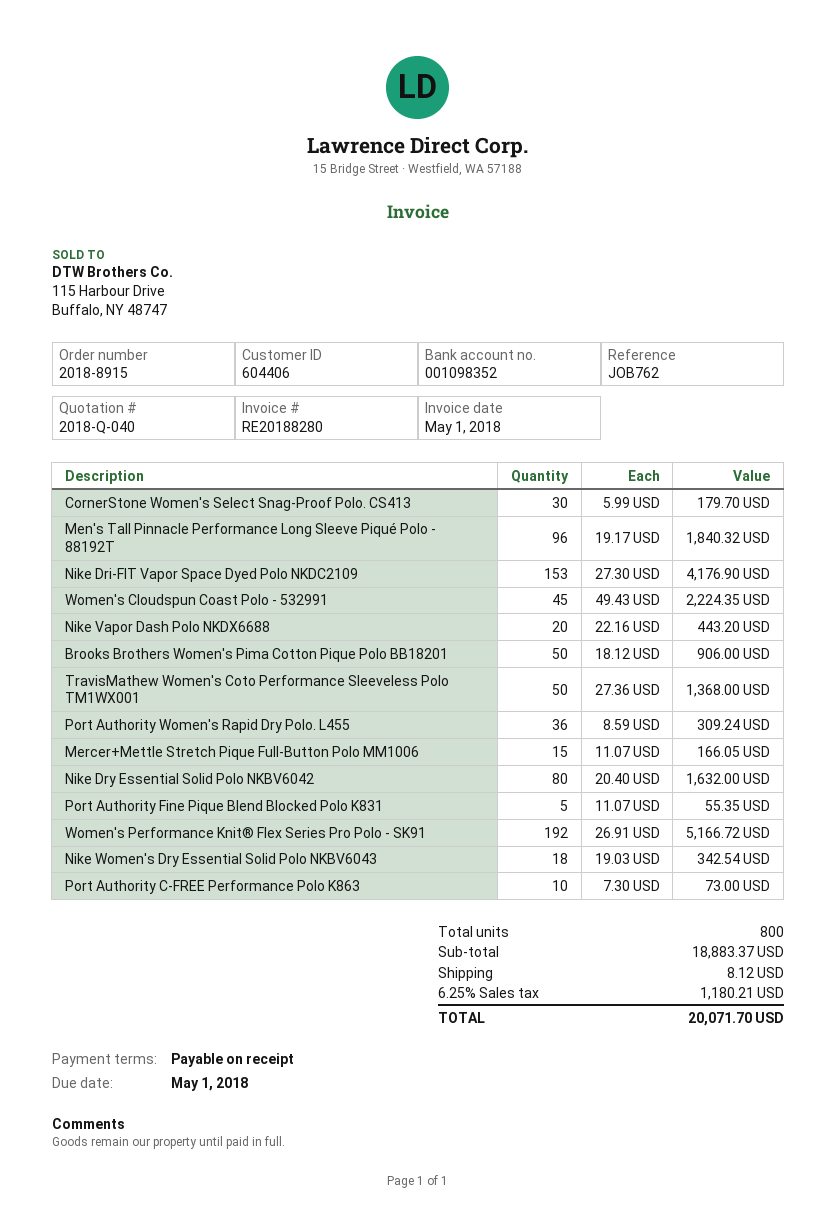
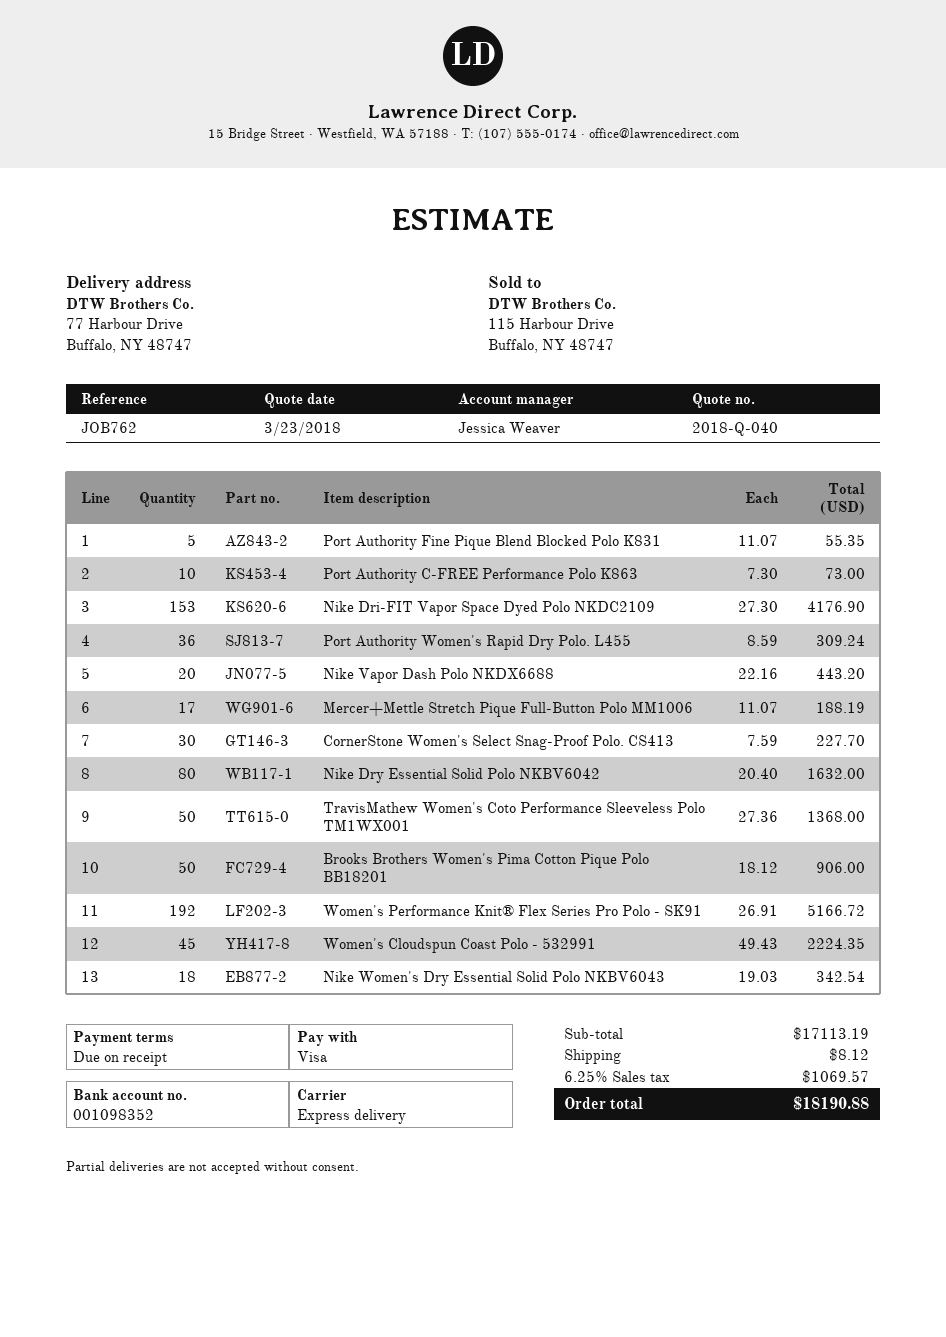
CornerStone Women's Select Snag-Proof Polo. CS413: 30 x 5.99 = 179.70 -> 30 x 7.59 = 227.70
Men's Tall Pinnacle Performance Long Sleeve Piqué Polo - 88192T: 96 x 19.17 = 1840.32 -> none
Mercer+Mettle Stretch Pique Full-Button Polo MM1006: 15 x 11.07 = 166.05 -> 17 x 11.07 = 188.19
subtotal: 18883.37 -> 17113.19
tax: 6.25% = 1180.21 -> 6.25% = 1069.57
total: 20071.70 -> 18190.88

